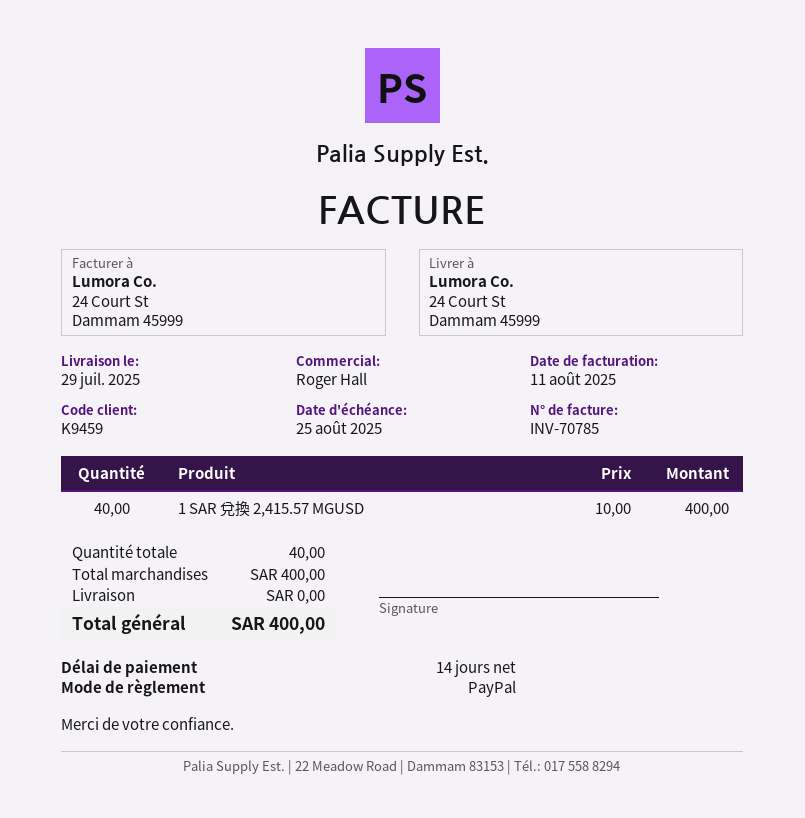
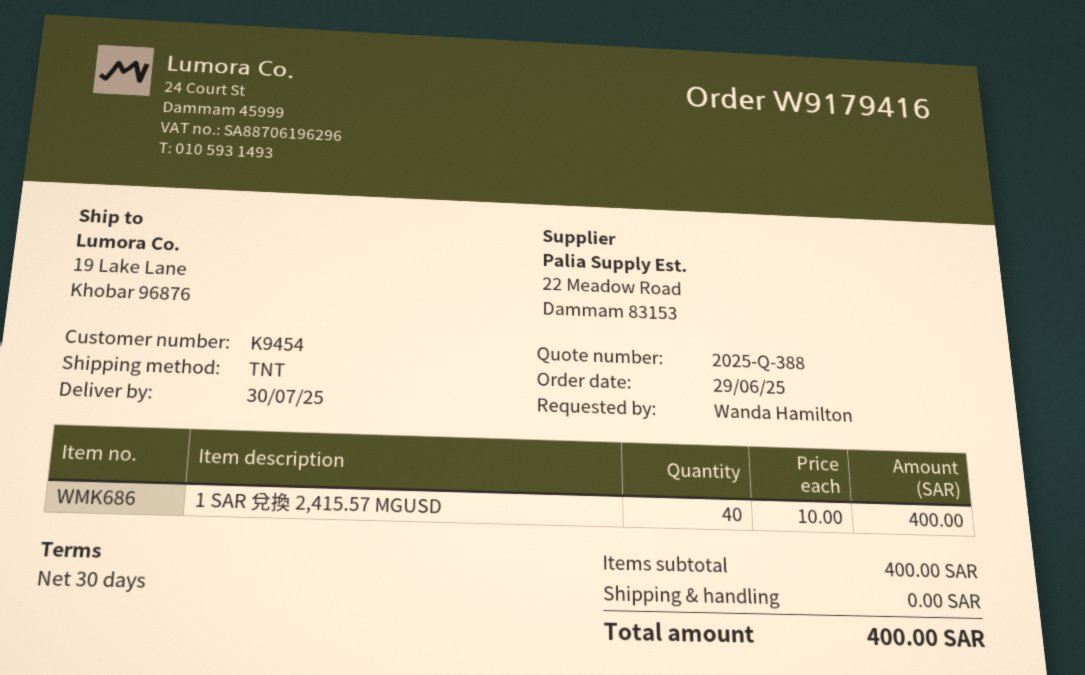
delivery date: 2025-07-29 -> 2025-07-30
payment terms: 14 days -> 30 days
customer number: K9459 -> K9454
ship to: 24 Court St, Dammam 45999 -> 19 Lake Lane, Khobar 96876

